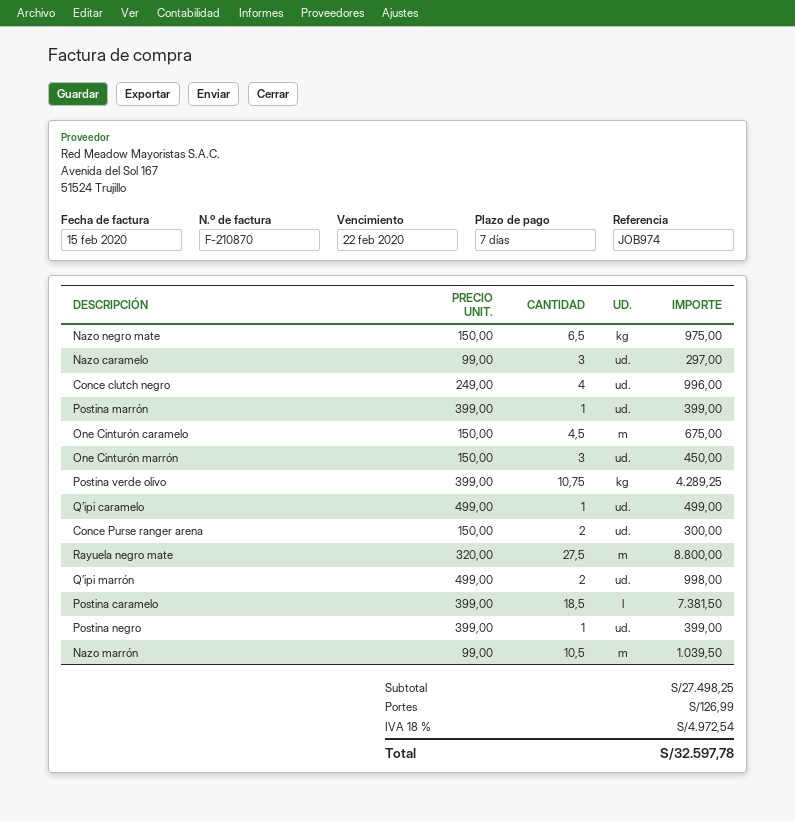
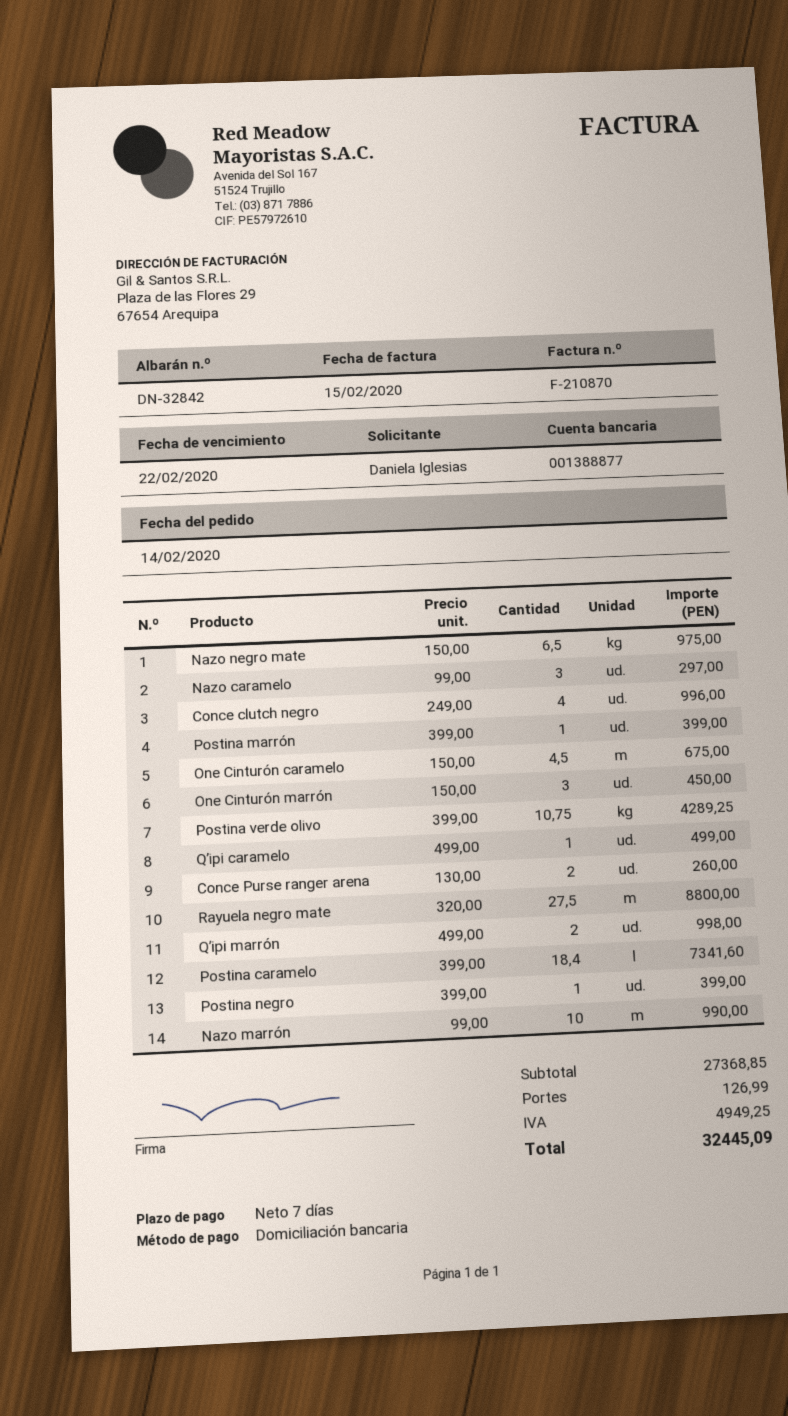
Conce Purse ranger arena: 2 x 150.00 = 300.00 -> 2 x 130.00 = 260.00
Postina caramelo: 18.5 x 399.00 = 7381.50 -> 18.4 x 399.00 = 7341.60
Nazo marrón: 10.5 x 99.00 = 1039.50 -> 10 x 99.00 = 990.00
subtotal: 27498.25 -> 27368.85
tax: 4972.54 -> 4949.25
total: 32597.78 -> 32445.09

